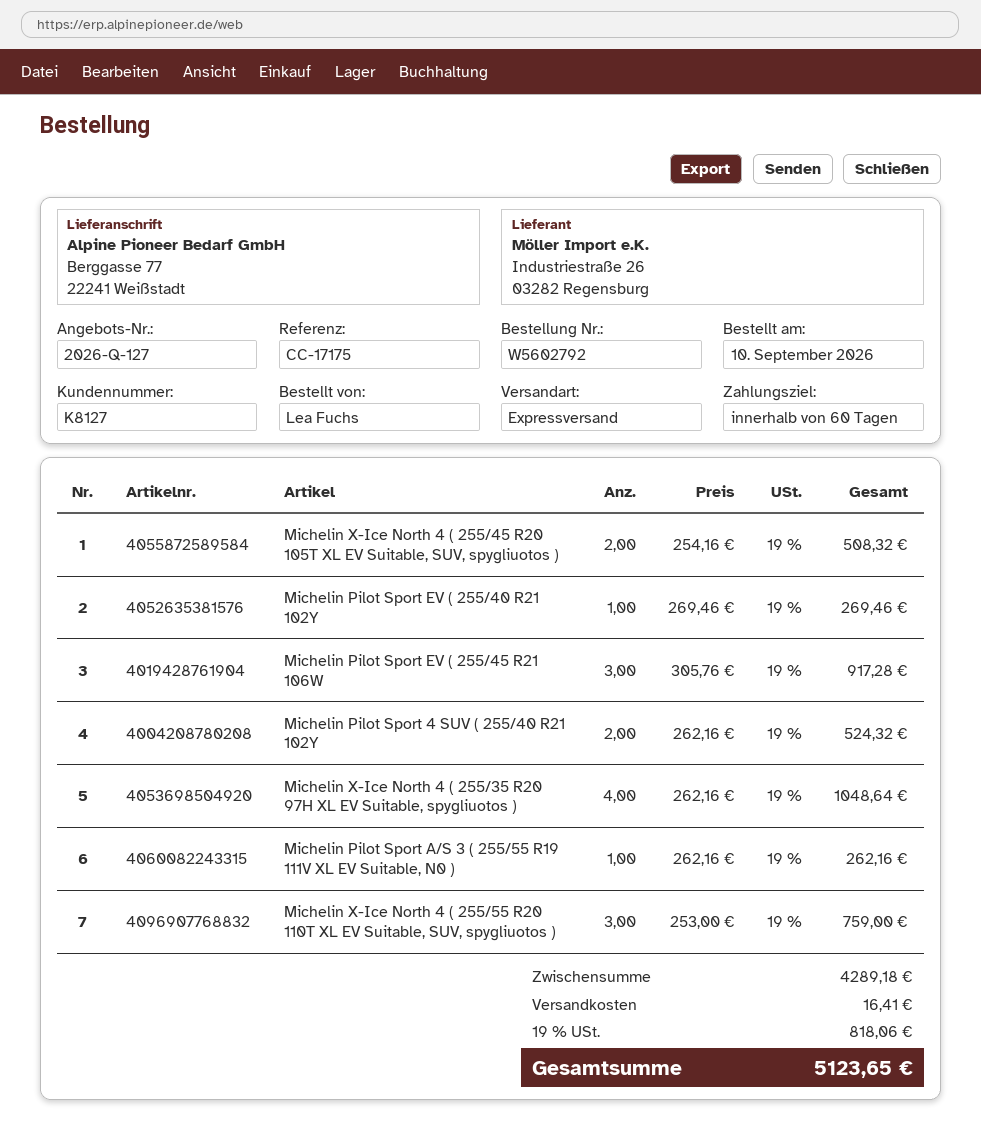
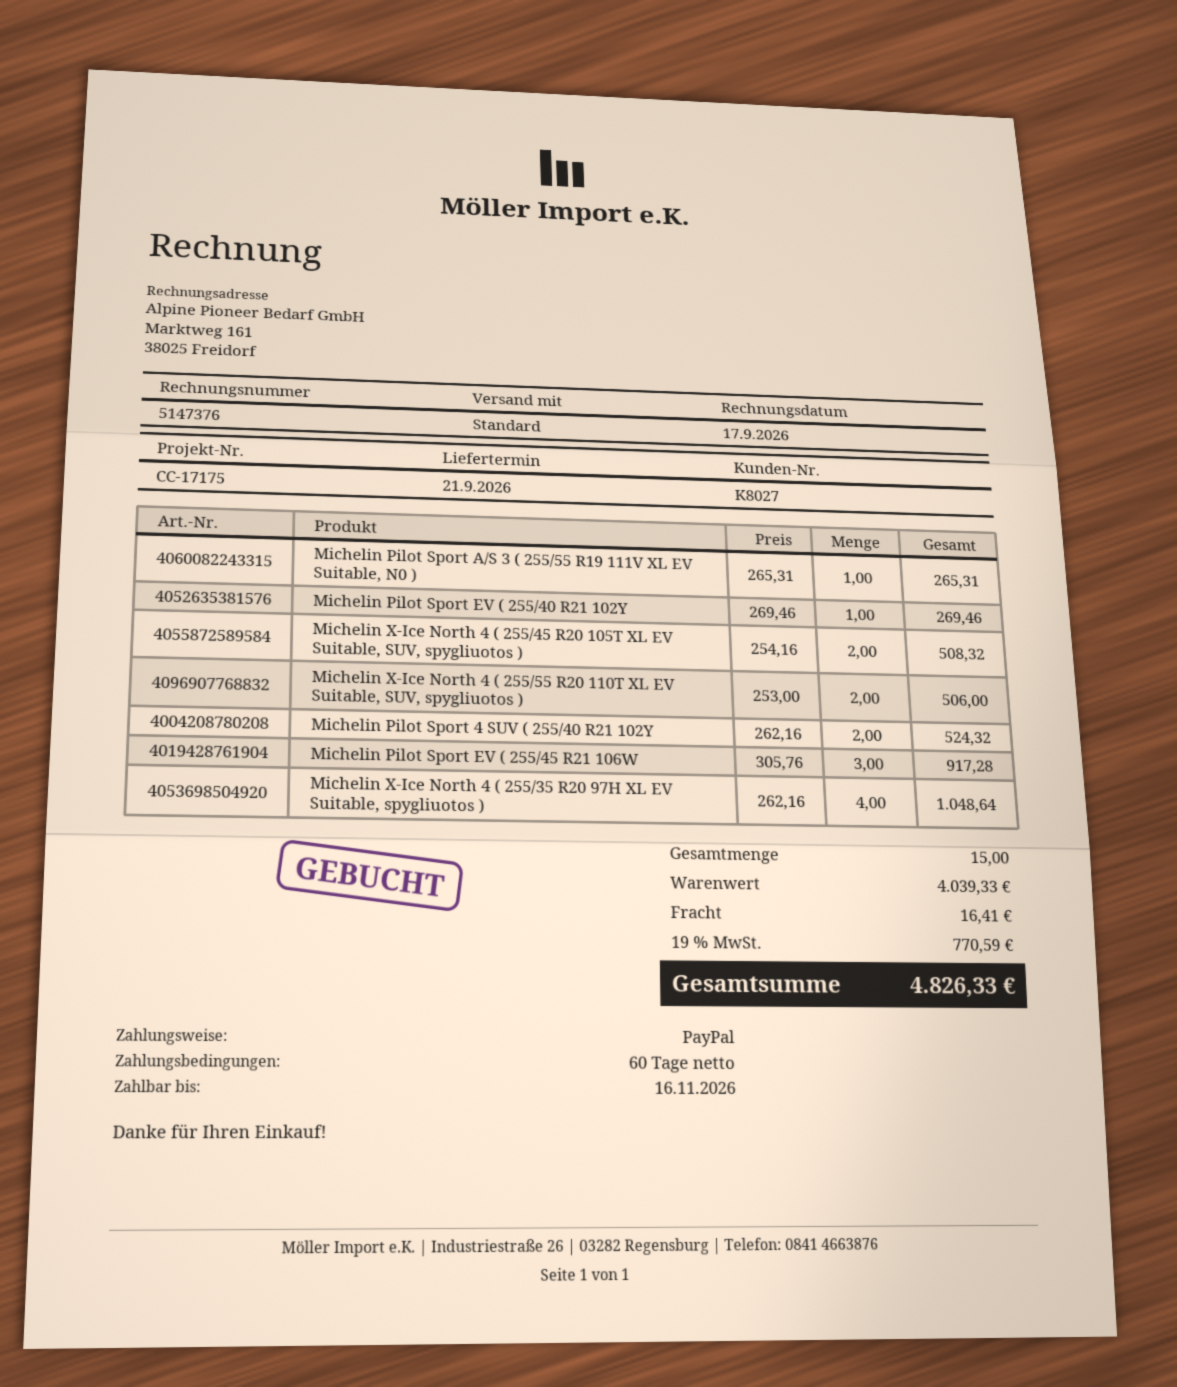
customer number: K8127 -> K8027
shipping method: express -> standard
Michelin Pilot Sport A/S 3 ( 255/55 R19 111V XL EV Suitable, N0 ): 1 x 262.16 = 262.16 -> 1 x 265.31 = 265.31
Michelin X-Ice North 4 ( 255/55 R20 110T XL EV Suitable, SUV, spygliuotos ): 3 x 253.00 = 759.00 -> 2 x 253.00 = 506.00
subtotal: 4289.18 -> 4039.33
tax: 19% = 818.06 -> 19% = 770.59
total: 5123.65 -> 4826.33

